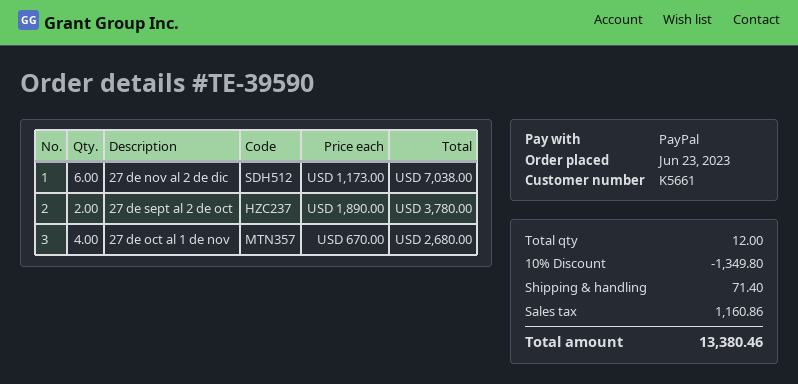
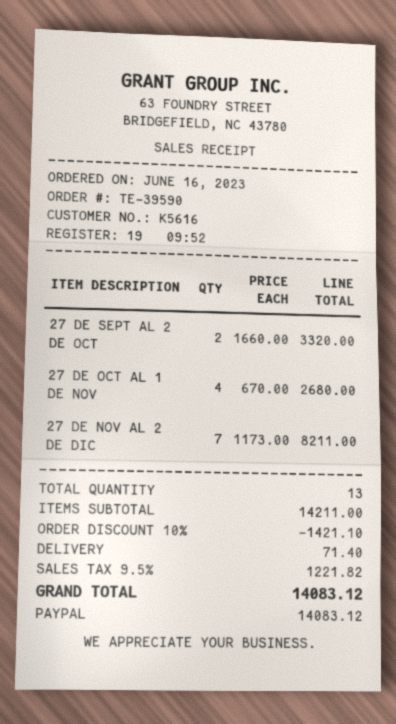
order date: 2023-06-23 -> 2023-06-16
customer number: K5661 -> K5616
27 de nov al 2 de dic: 6 x 1173.00 = 7038.00 -> 7 x 1173.00 = 8211.00
27 de sept al 2 de oct: 2 x 1890.00 = 3780.00 -> 2 x 1660.00 = 3320.00
total quantity: 12 -> 13
discount: 10% = 1349.80 -> 10% = 1421.10
tax: 1160.86 -> 1221.82
total: 13380.46 -> 14083.12

